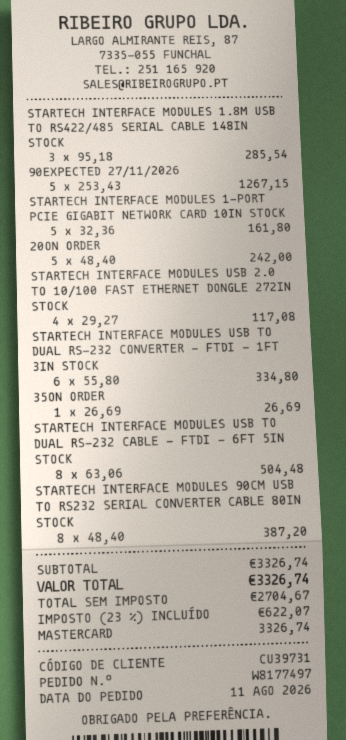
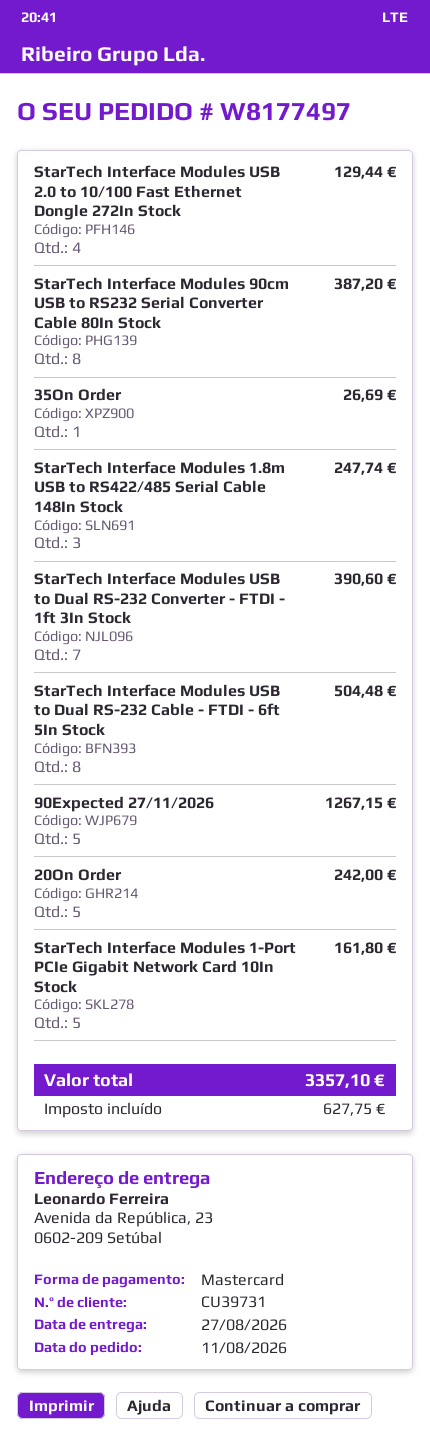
STARTECH INTERFACE MODULES 1.8M USB TO RS422/485 SERIAL CABLE 148IN STOCK: 3 for 285.54 -> 3 for 247.74
STARTECH INTERFACE MODULES USB 2.0 TO 10/100 FAST ETHERNET DONGLE 272IN STOCK: 4 for 117.08 -> 4 for 129.44
STARTECH INTERFACE MODULES USB TO DUAL RS-232 CONVERTER - FTDI - 1FT 3IN STOCK: 6 for 334.80 -> 7 for 390.60
tax: 622.07 -> 627.75
total: 3326.74 -> 3357.10

